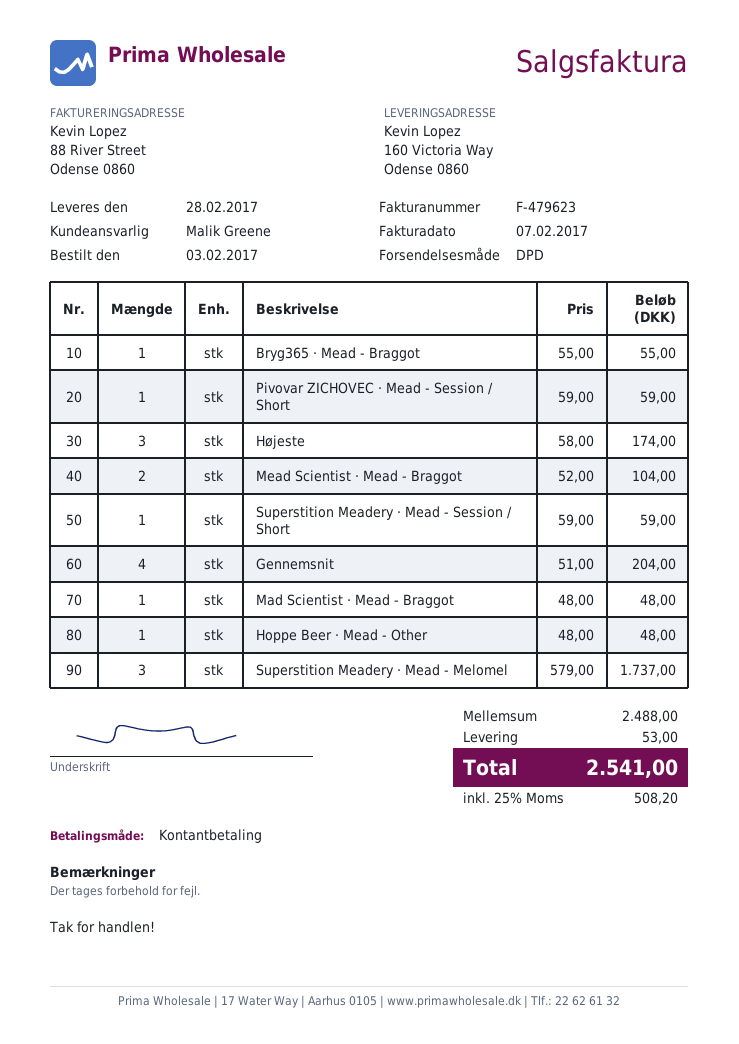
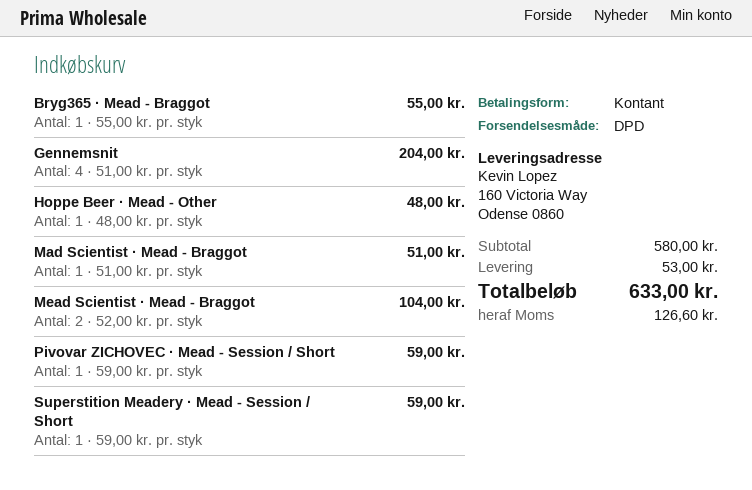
Højeste: 3 x 58.00 = 174.00 -> none
Mad Scientist · Mead - Braggot: 1 x 48.00 = 48.00 -> 1 x 51.00 = 51.00
Superstition Meadery · Mead - Melomel: 3 x 579.00 = 1737.00 -> none
subtotal: 2488.00 -> 580.00
tax: 508.20 -> 126.60
total: 2541.00 -> 633.00

